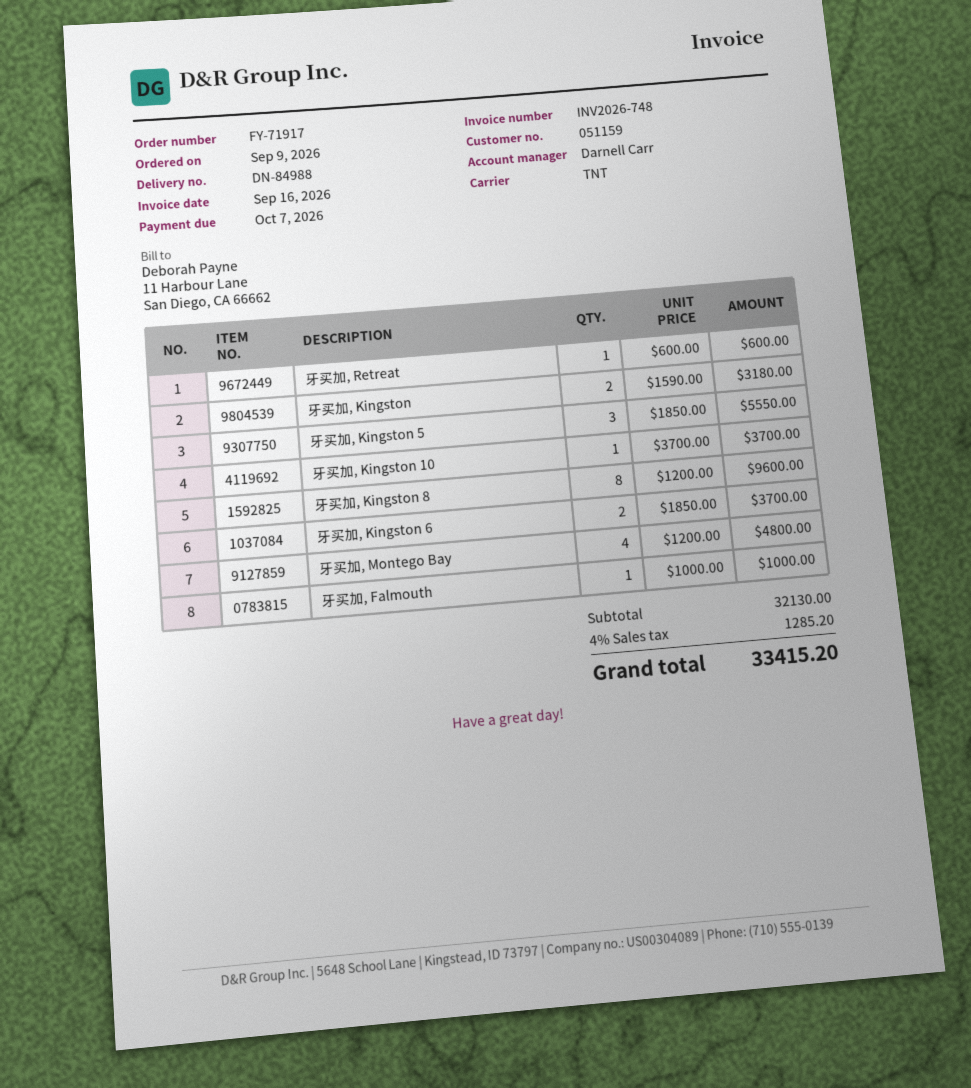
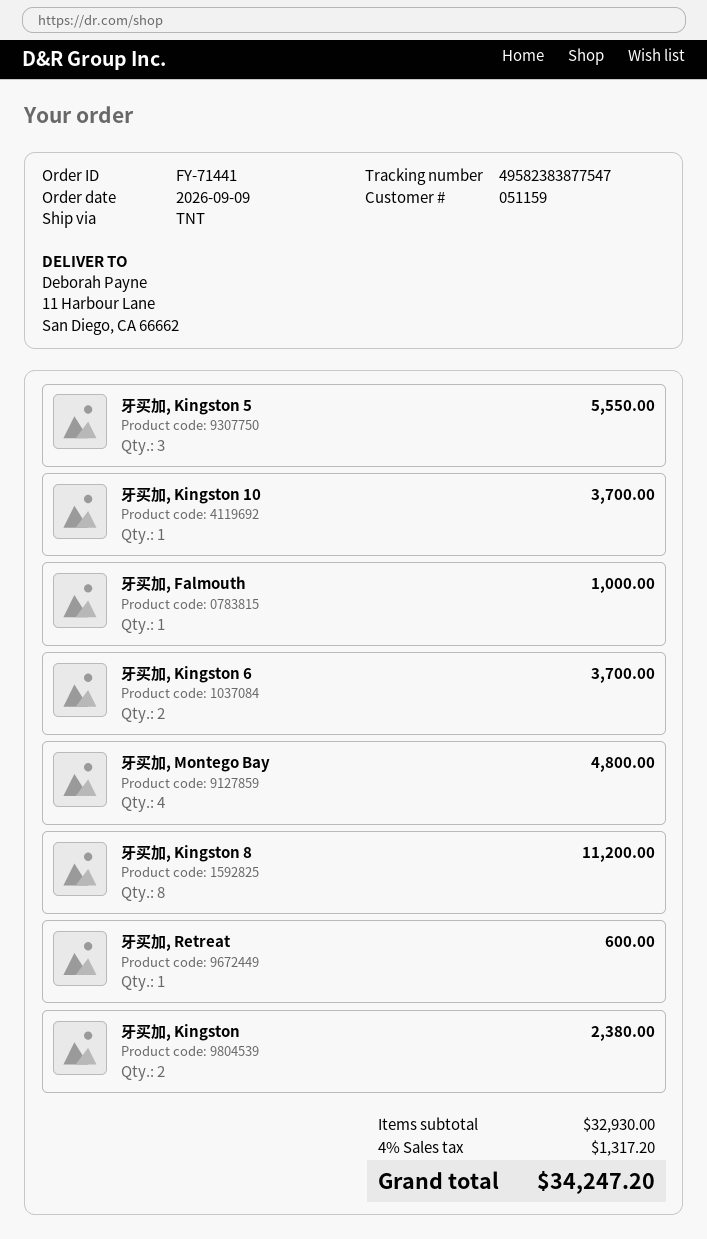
order number: FY-71917 -> FY-71441
牙买加, Kingston: 2 for 3180.00 -> 2 for 2380.00
牙买加, Kingston 8: 8 for 9600.00 -> 8 for 11200.00
subtotal: 32130.00 -> 32930.00
tax: 4% = 1285.20 -> 4% = 1317.20
total: 33415.20 -> 34247.20

